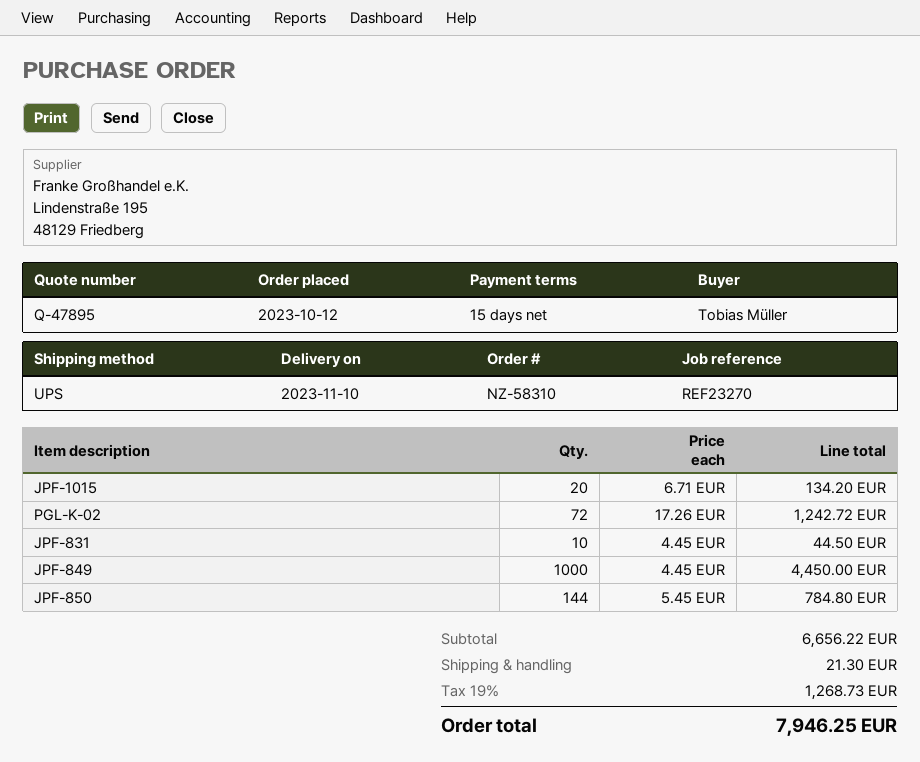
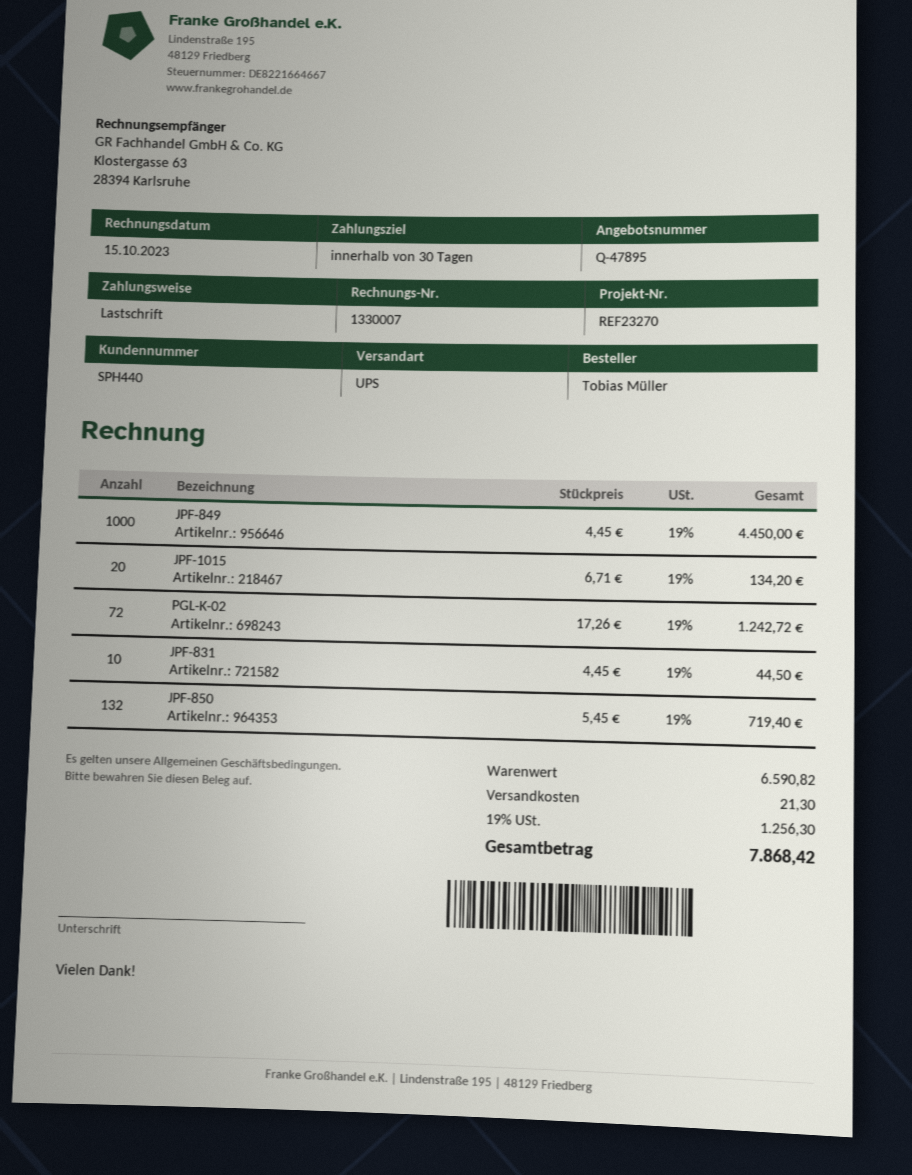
payment terms: 15 days -> 30 days
JPF-850: 144 x 5.45 = 784.80 -> 132 x 5.45 = 719.40
subtotal: 6656.22 -> 6590.82
tax: 19% = 1268.73 -> 19% = 1256.30
total: 7946.25 -> 7868.42

